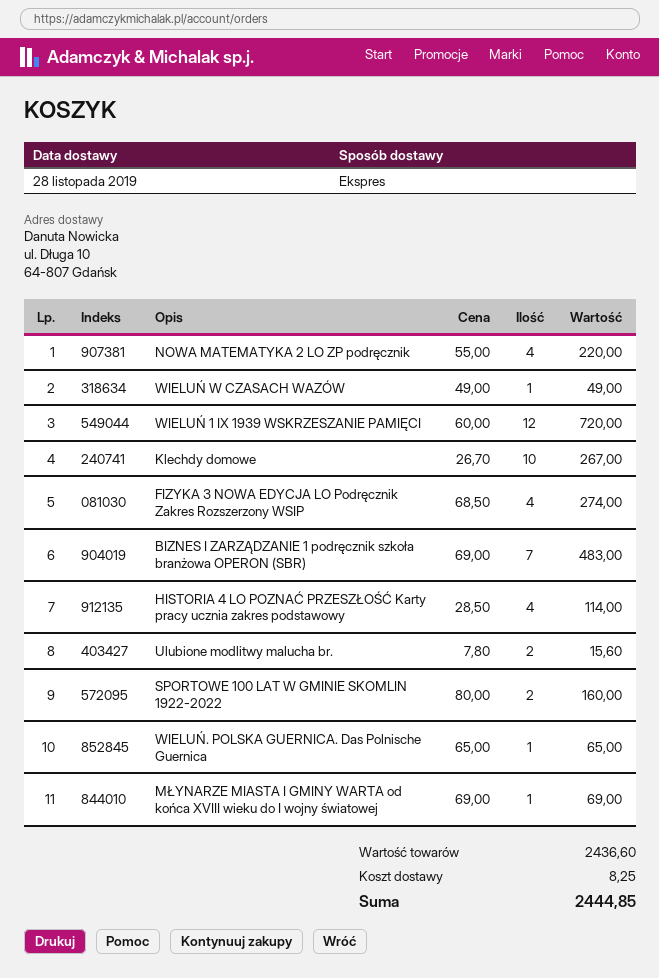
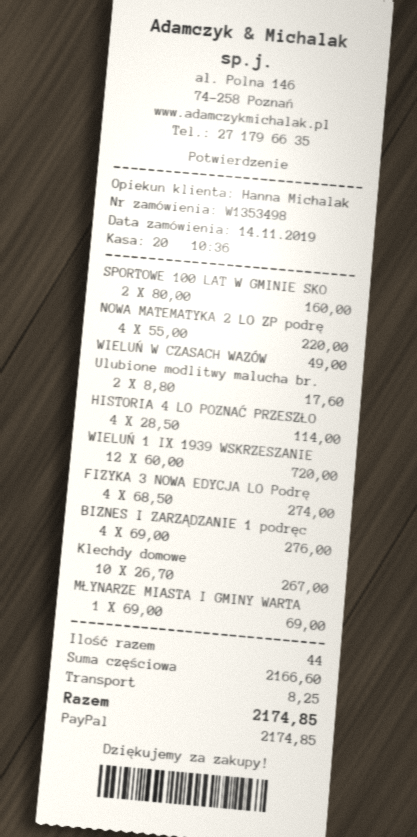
BIZNES I ZARZĄDZANIE 1 podręcznik szkoła branżowa OPERON (SBR): 7 x 69.00 = 483.00 -> 4 x 69.00 = 276.00
Ulubione modlitwy malucha br.: 2 x 7.80 = 15.60 -> 2 x 8.80 = 17.60
WIELUŃ. POLSKA GUERNICA. Das Polnische Guernica: 1 x 65.00 = 65.00 -> none
subtotal: 2436.60 -> 2166.60
total: 2444.85 -> 2174.85

